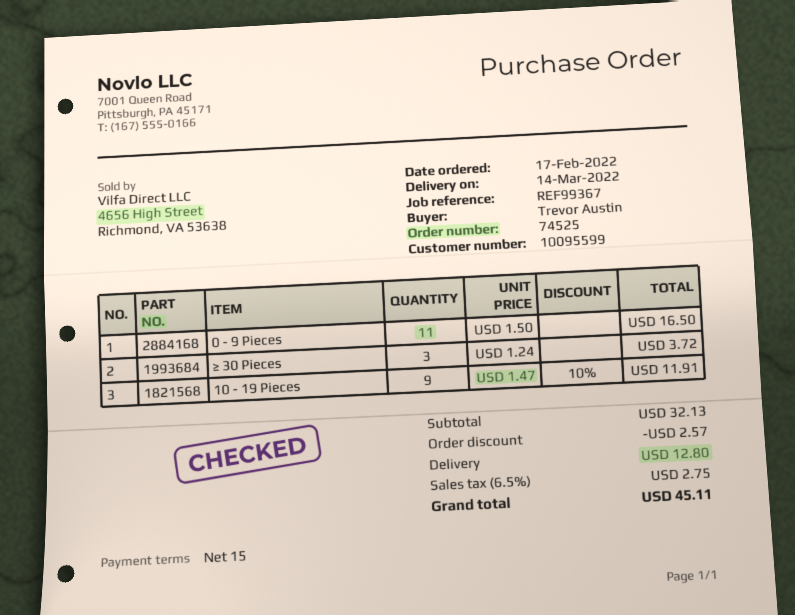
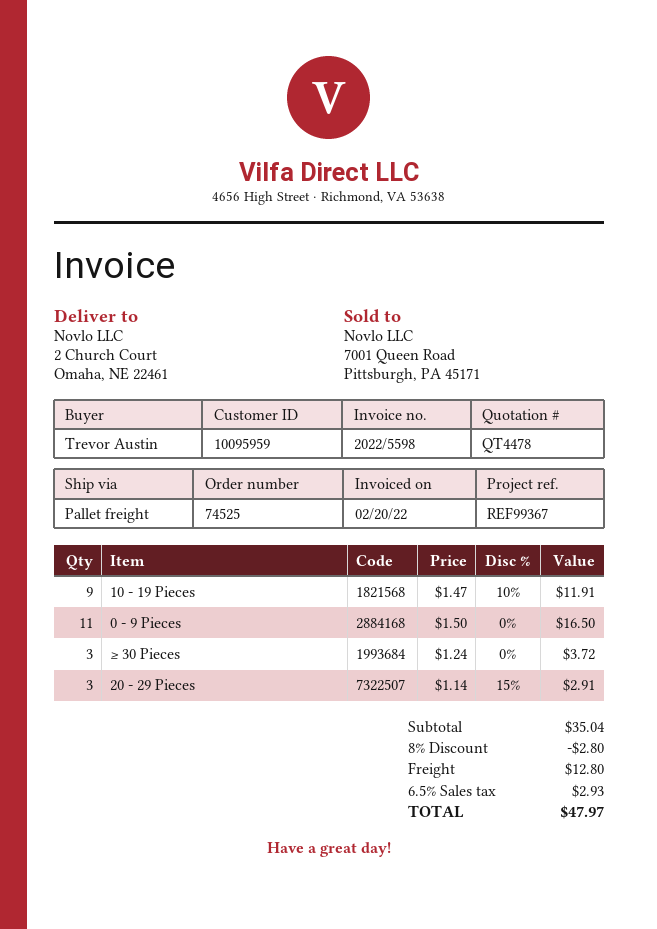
customer number: 10095599 -> 10095959
20 - 29 Pieces: none -> 3 x 1.14 - 15% = 2.91
subtotal: 32.13 -> 35.04
discount: 2.57 -> 2.80
tax: 6.5% = 2.75 -> 6.5% = 2.93
total: 45.11 -> 47.97

